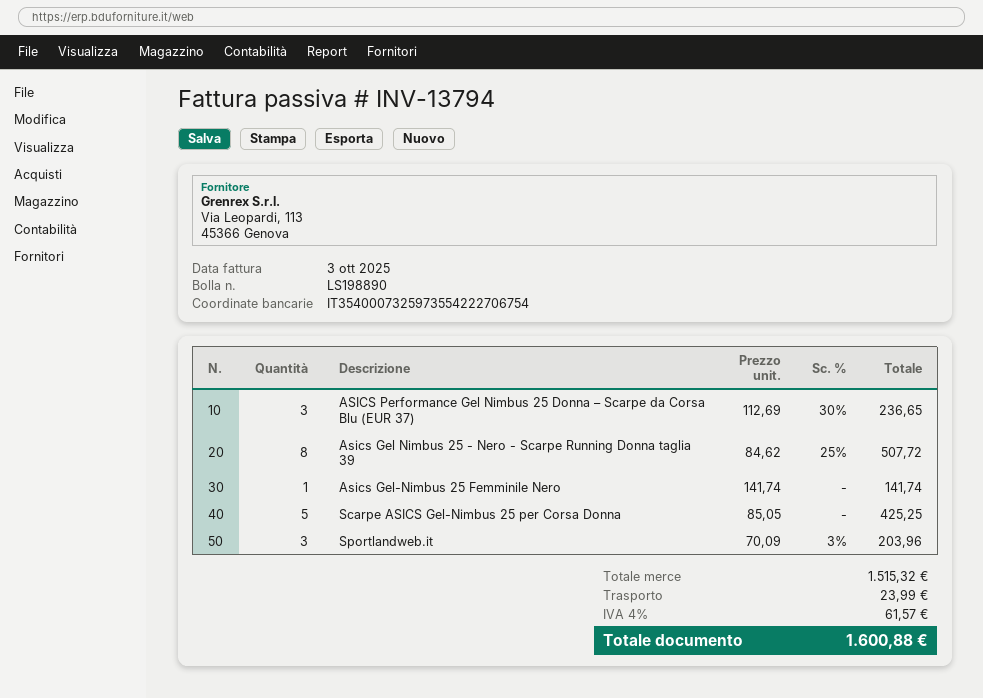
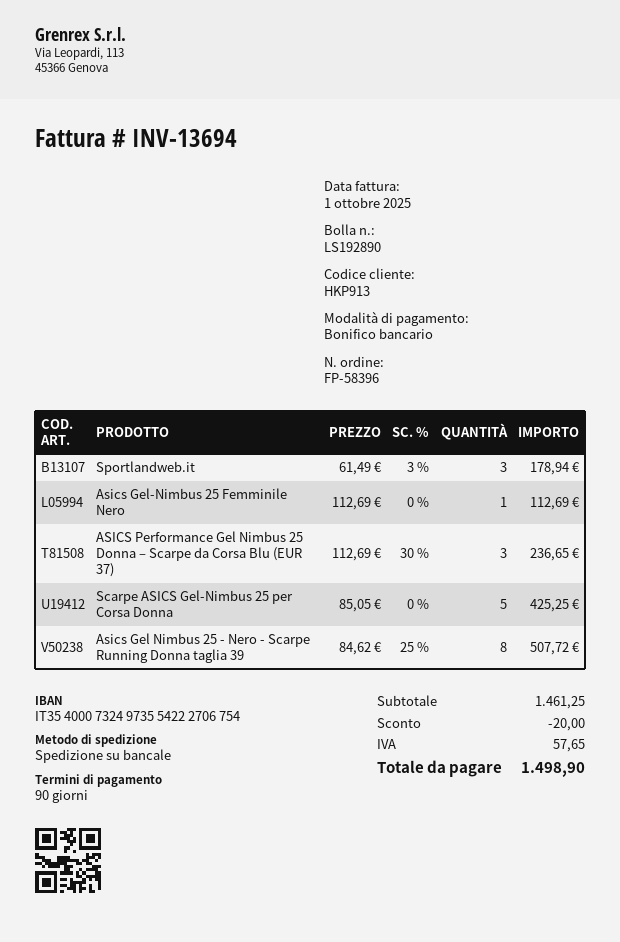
delivery note number: LS198890 -> LS192890
invoice number: INV-13794 -> INV-13694
invoice date: 2025-10-03 -> 2025-10-01
bank account: IT3540007325973554222706754 -> IT3540007324973554222706754
Asics Gel-Nimbus 25 Femminile Nero: 1 x 141.74 = 141.74 -> 1 x 112.69 = 112.69
Sportlandweb.it: 3 x 70.09 - 3% = 203.96 -> 3 x 61.49 - 3% = 178.94
subtotal: 1515.32 -> 1461.25
discount: none -> 20.00
shipping: 23.99 -> none
tax: 61.57 -> 57.65
total: 1600.88 -> 1498.90

